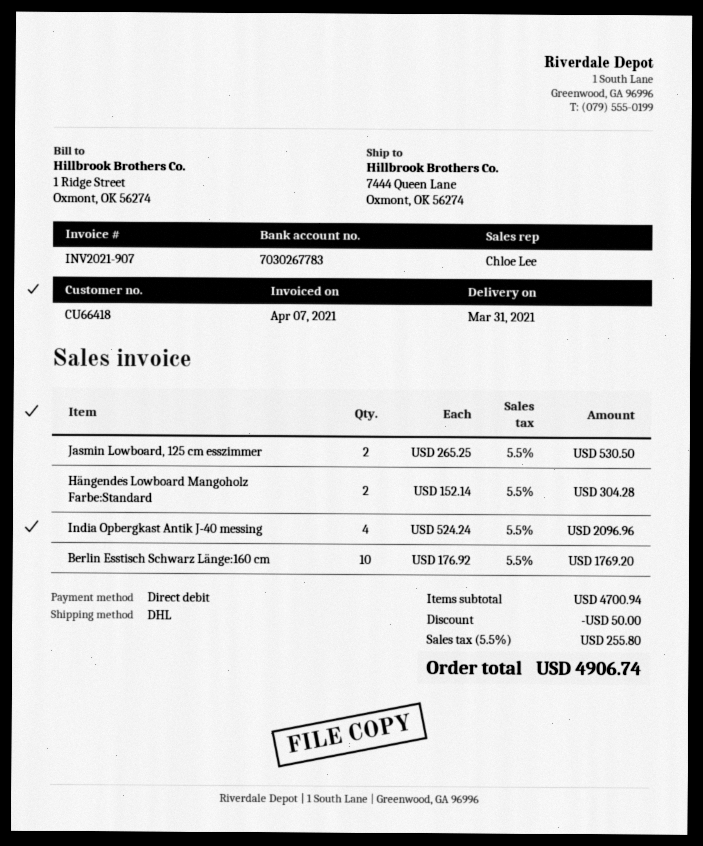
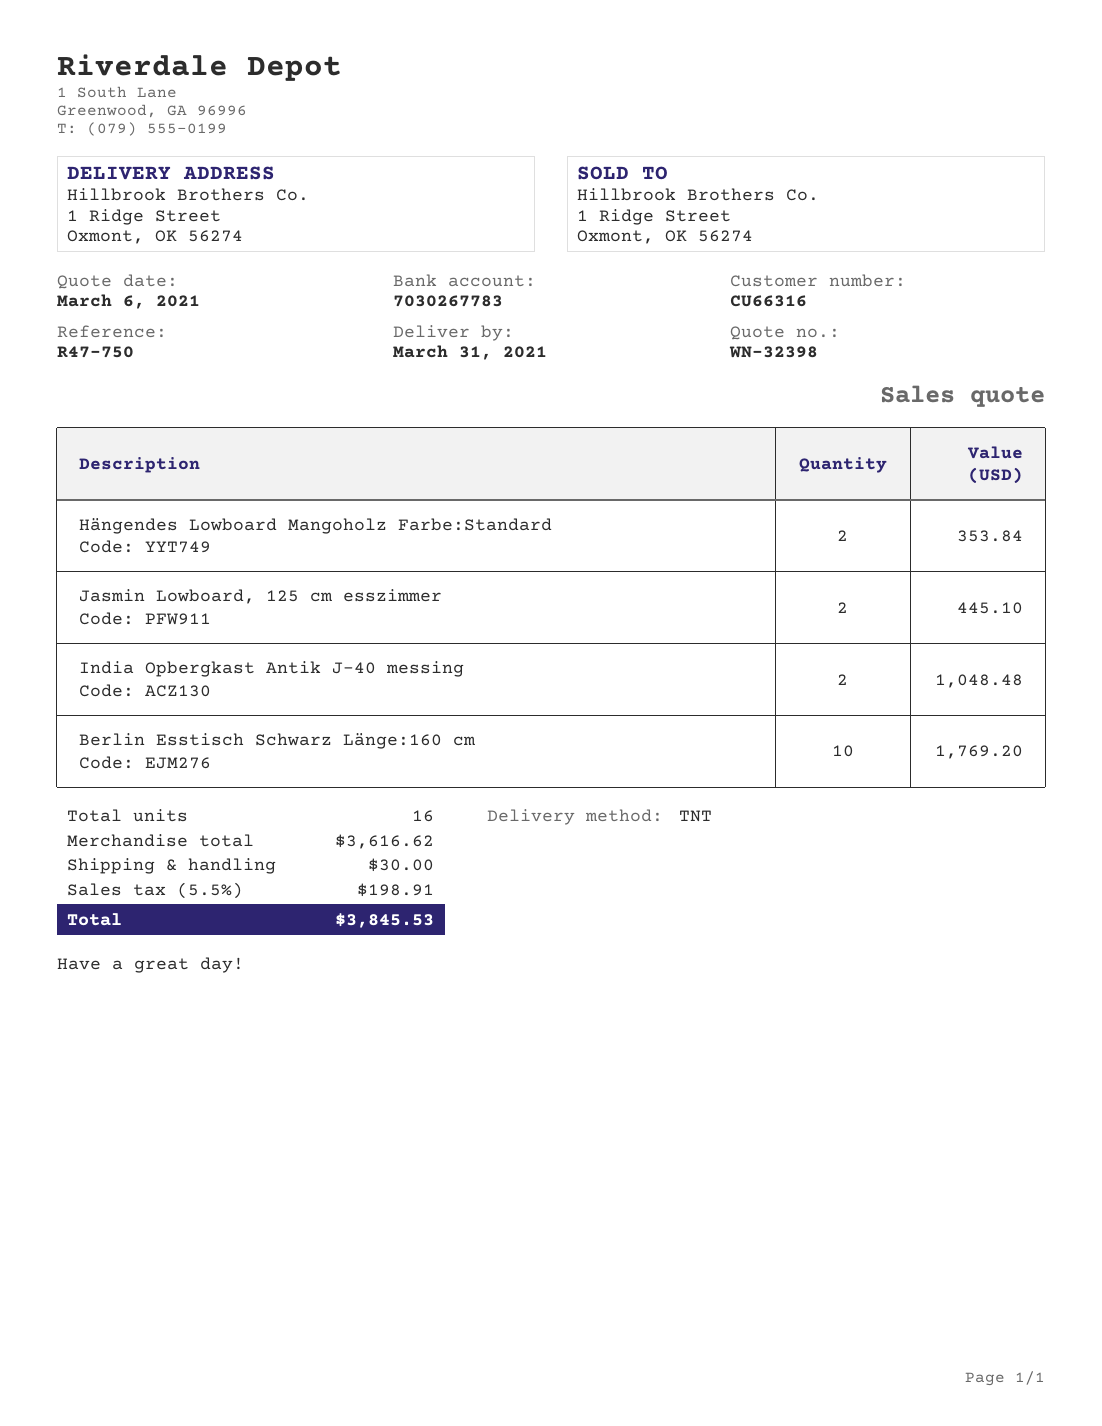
customer number: CU66418 -> CU66316
shipping method: DHL -> TNT
ship to: 7444 Queen Lane, Oxmont, OK 56274 -> 1 Ridge Street, Oxmont, OK 56274
Jasmin Lowboard, 125 cm esszimmer: 2 for 530.50 -> 2 for 445.10
Hängendes Lowboard Mangoholz Farbe:Standard: 2 for 304.28 -> 2 for 353.84
India Opbergkast Antik J-40 messing: 4 for 2096.96 -> 2 for 1048.48
subtotal: 4700.94 -> 3616.62
discount: 50.00 -> none
shipping: none -> 30.00
tax: 5.5% = 255.80 -> 5.5% = 198.91
total: 4906.74 -> 3845.53

